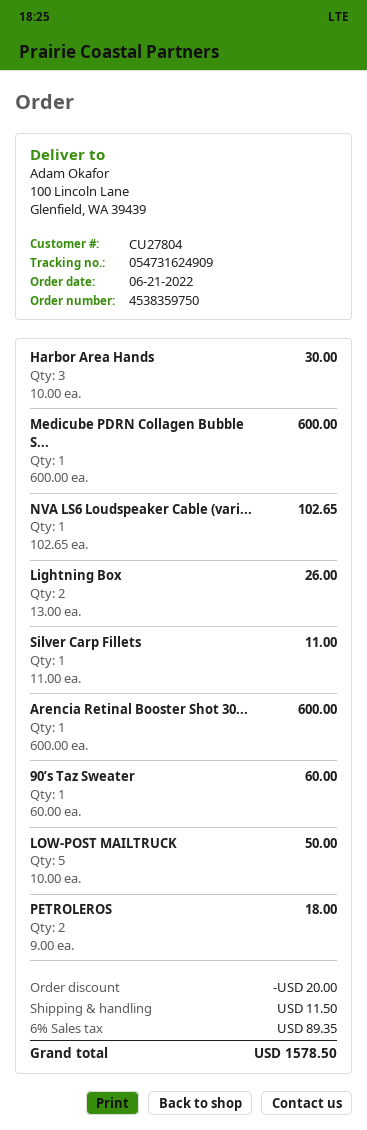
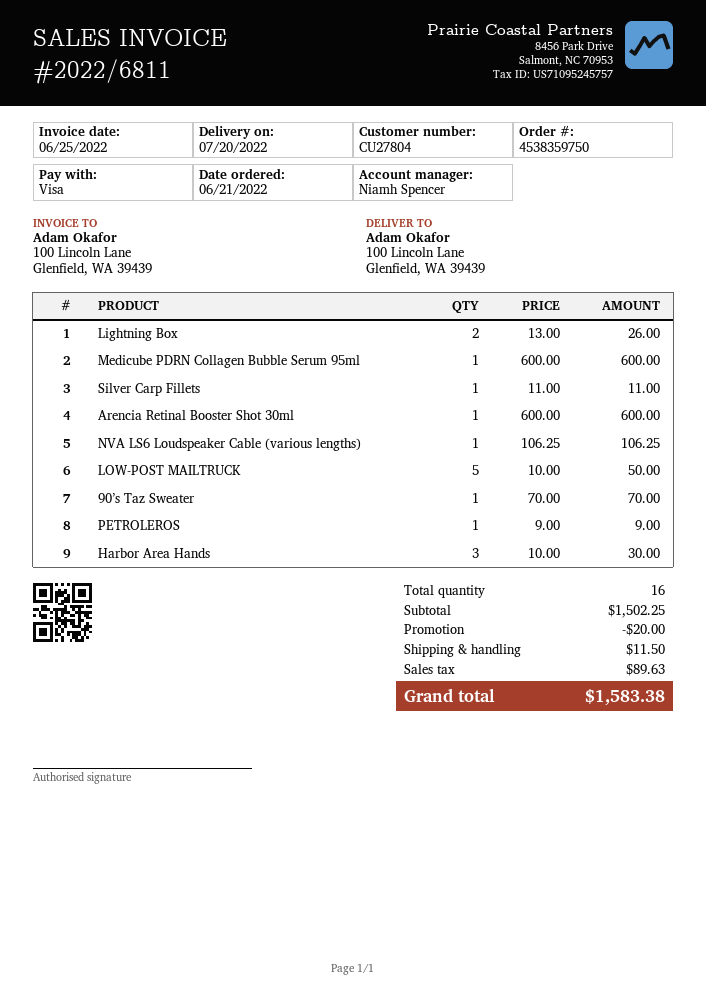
NVA LS6 Loudspeaker Cable (vari...: 1 x 102.65 = 102.65 -> 1 x 106.25 = 106.25
90’s Taz Sweater: 1 x 60.00 = 60.00 -> 1 x 70.00 = 70.00
PETROLEROS: 2 x 9.00 = 18.00 -> 1 x 9.00 = 9.00
tax: 89.35 -> 89.63
total: 1578.50 -> 1583.38

